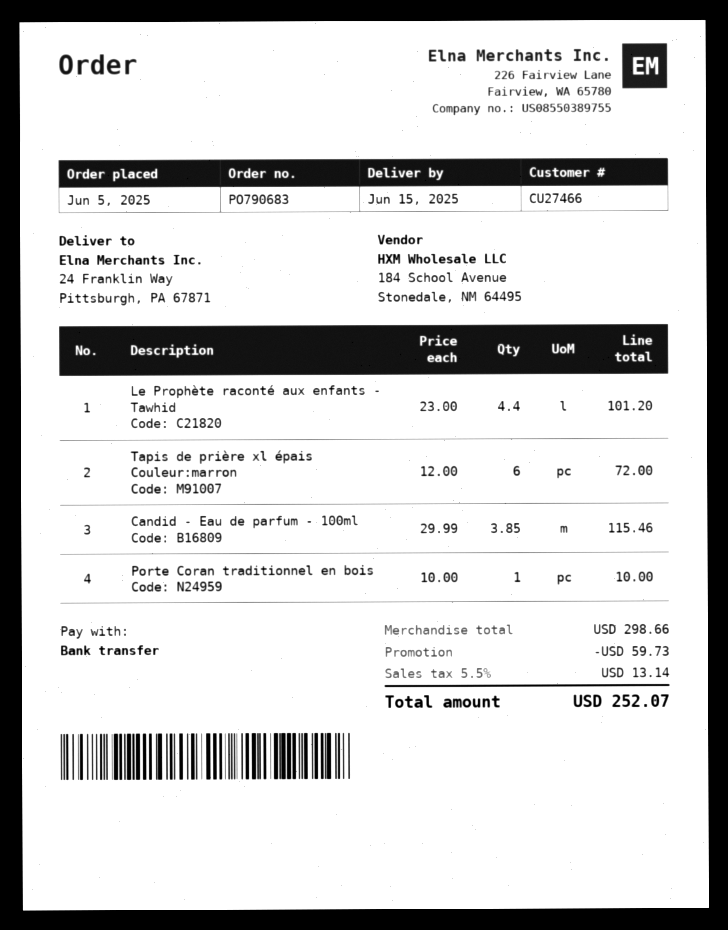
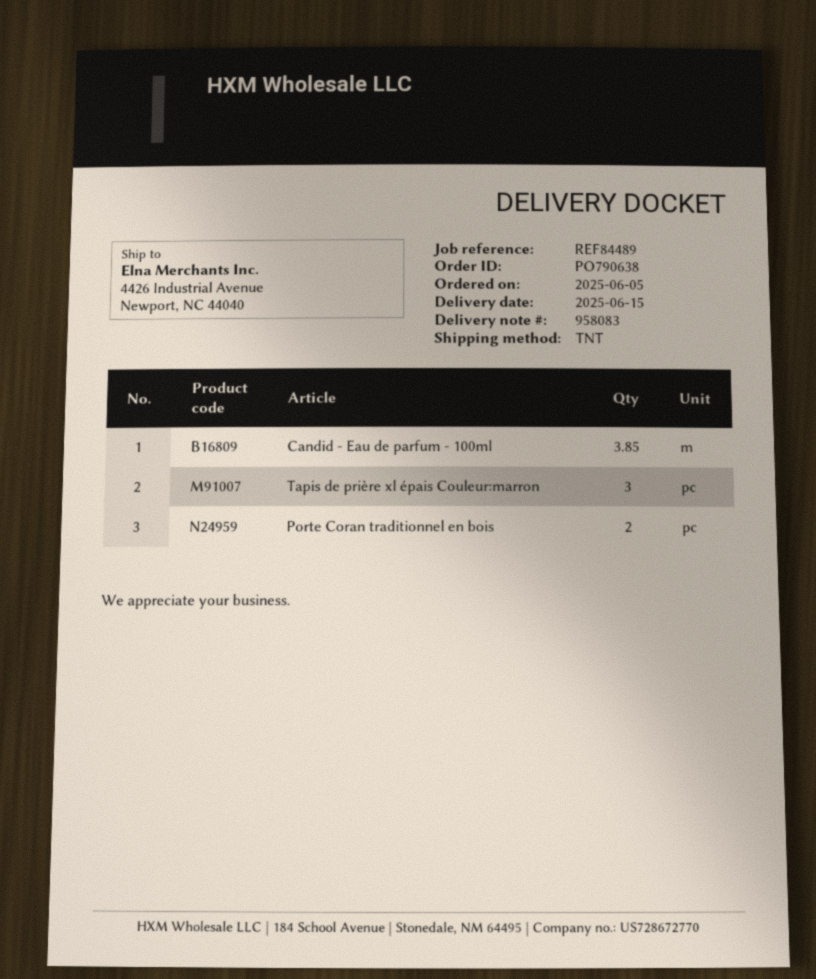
order number: PO790683 -> PO790638
ship to: 24 Franklin Way, Pittsburgh, PA 67871 -> 4426 Industrial Avenue, Newport, NC 44040
Le Prophète raconté aux enfants - Tawhid: 4.4 -> none
Tapis de prière xl épais Couleur:marron: 6 -> 3
Porte Coran traditionnel en bois: 1 -> 2

